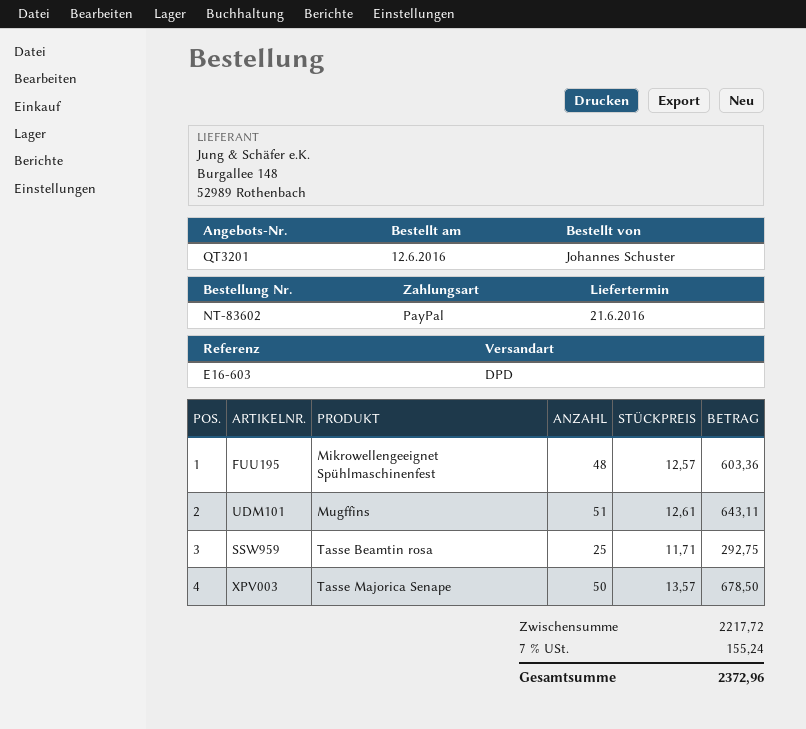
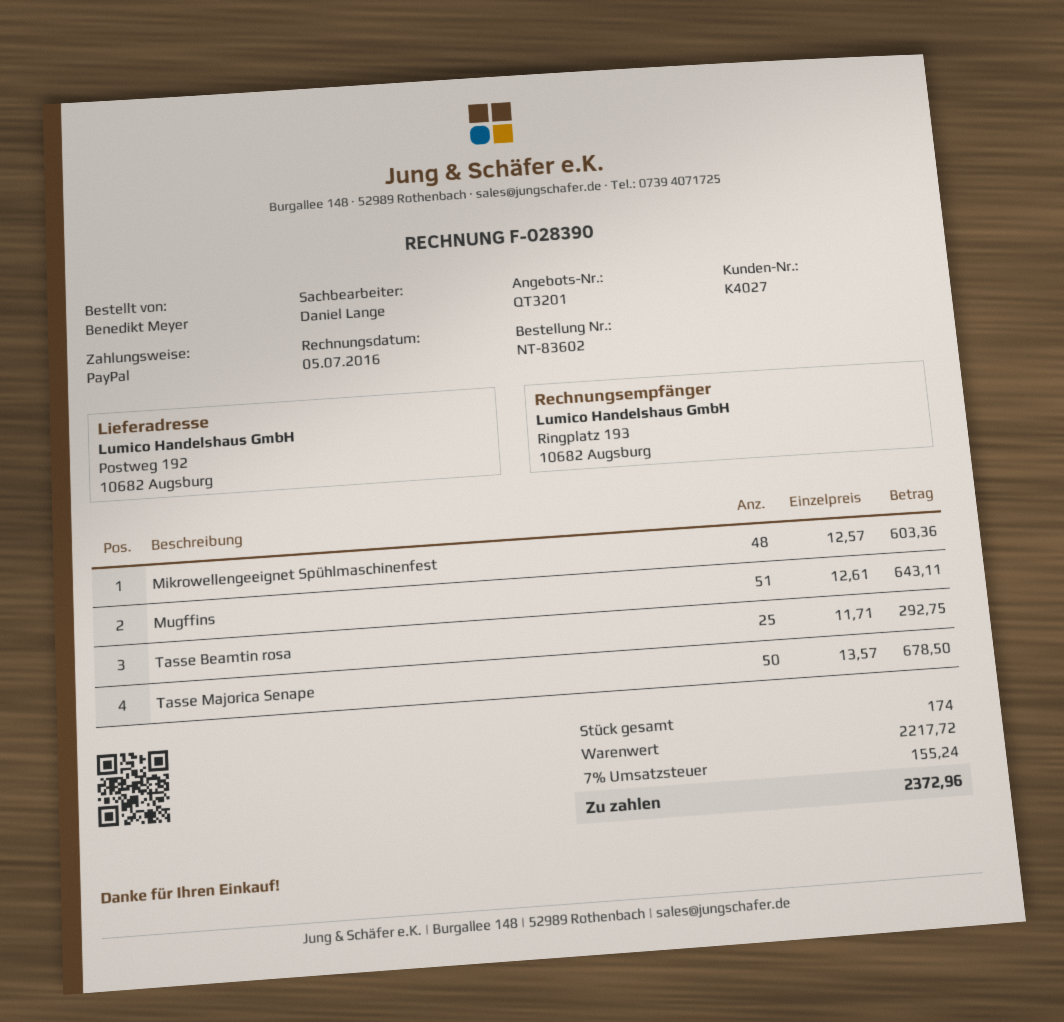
ordered by: Johannes Schuster -> Benedikt Meyer

